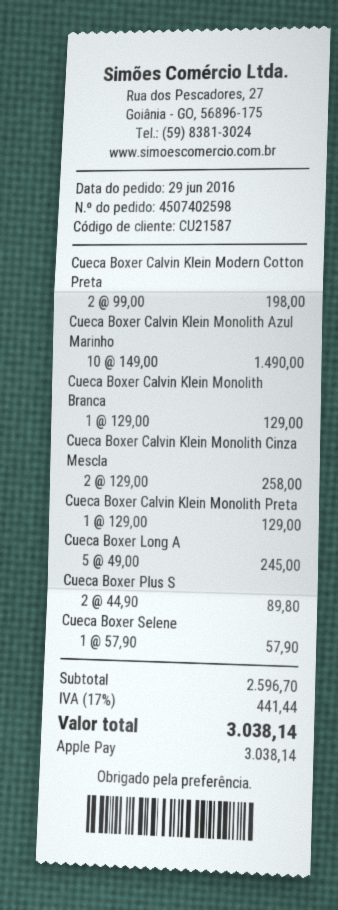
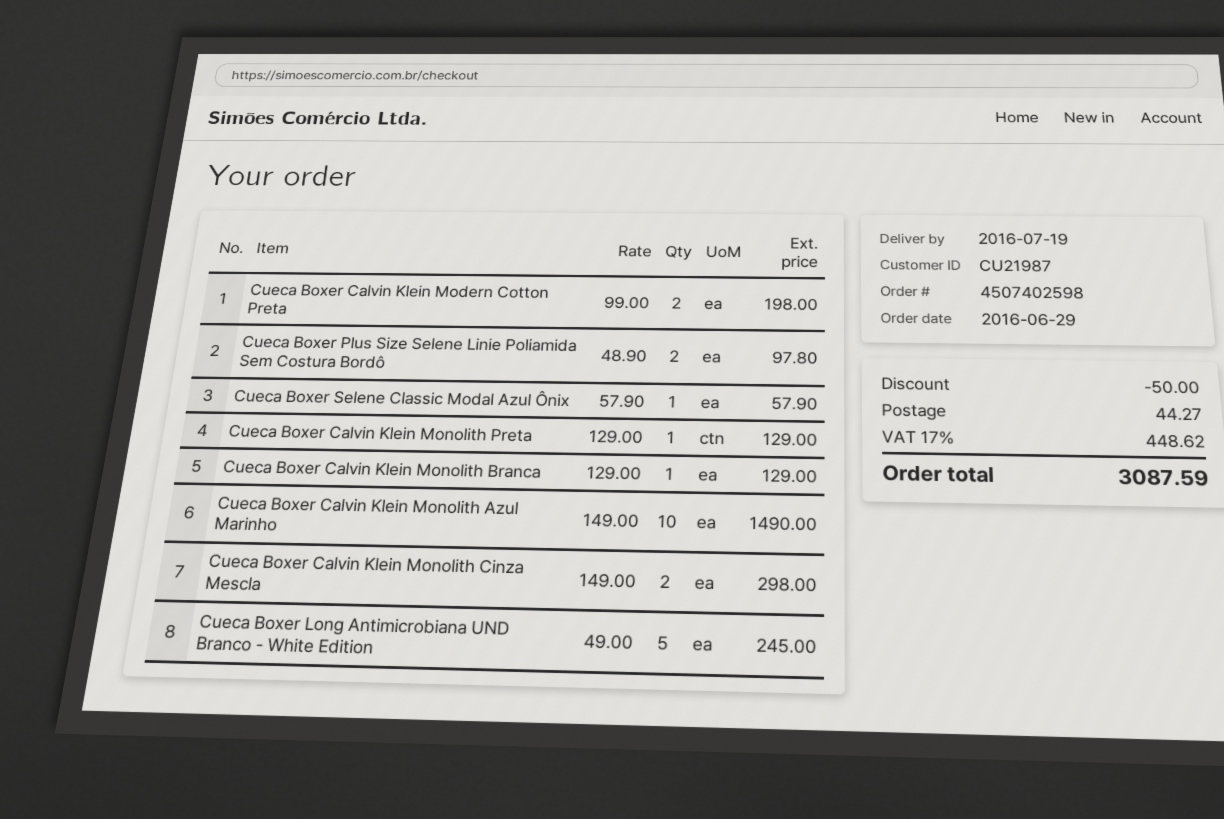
customer number: CU21587 -> CU21987
Cueca Boxer Calvin Klein Monolith Cinza Mescla: 2 x 129.00 = 258.00 -> 2 x 149.00 = 298.00
Cueca Boxer Plus S: 2 x 44.90 = 89.80 -> 2 x 48.90 = 97.80
discount: none -> 50.00
shipping: none -> 44.27
tax: 17% = 441.44 -> 17% = 448.62
total: 3038.14 -> 3087.59

